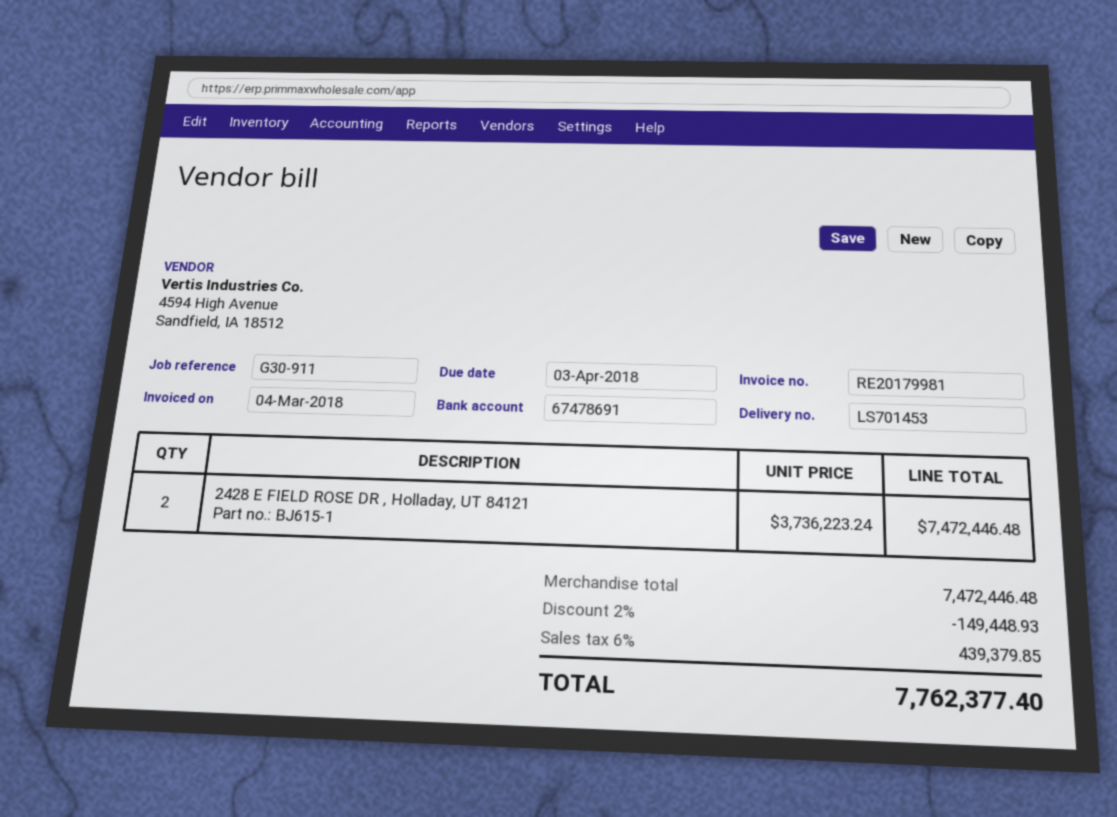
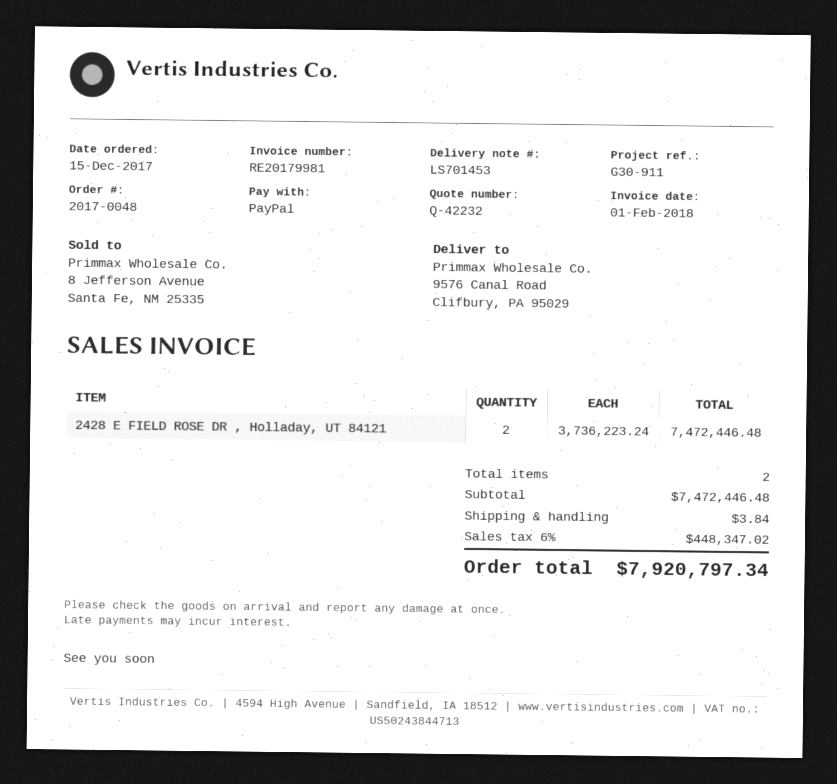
invoice date: 2018-03-04 -> 2018-02-01
discount: 2% = 149448.93 -> none
shipping: none -> 3.84
tax: 6% = 439379.85 -> 6% = 448347.02
total: 7762377.40 -> 7920797.34

